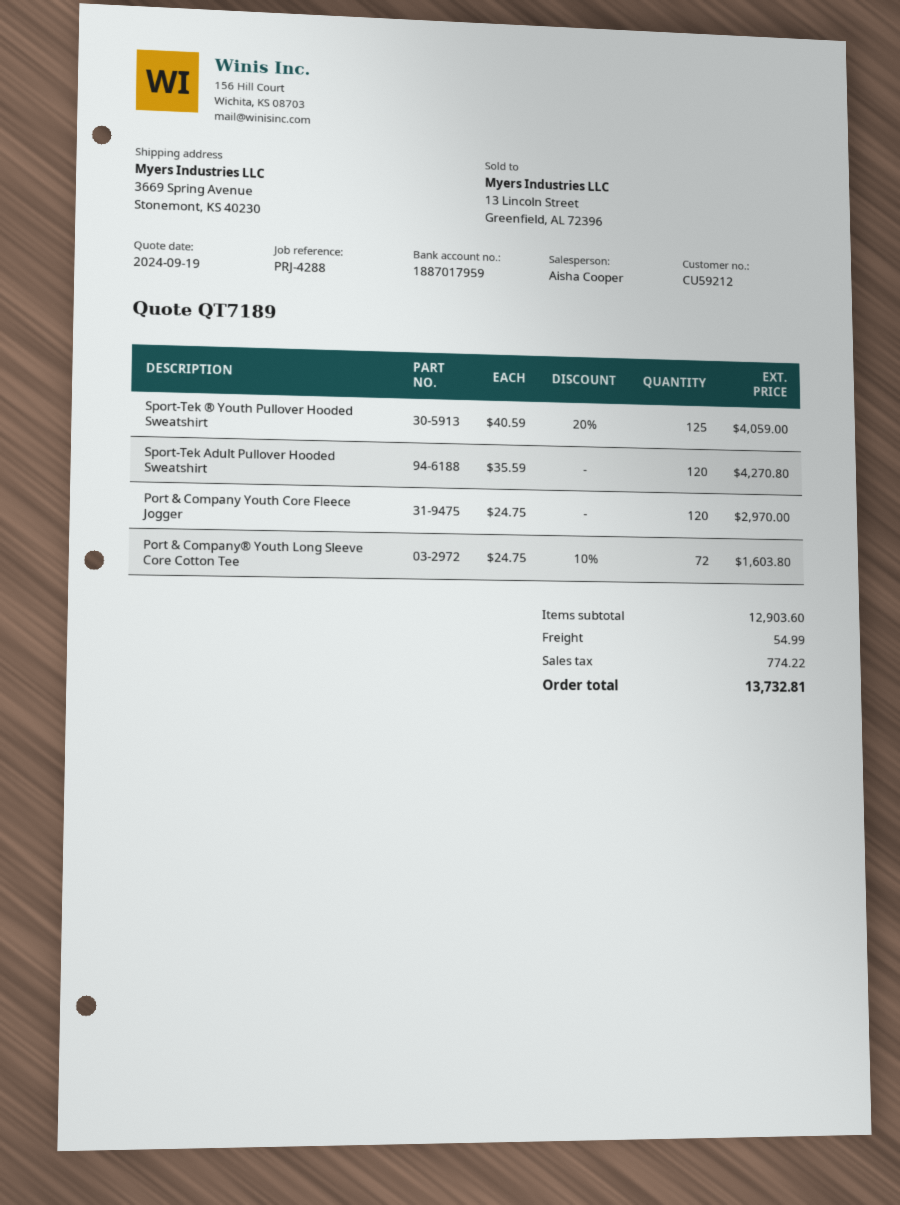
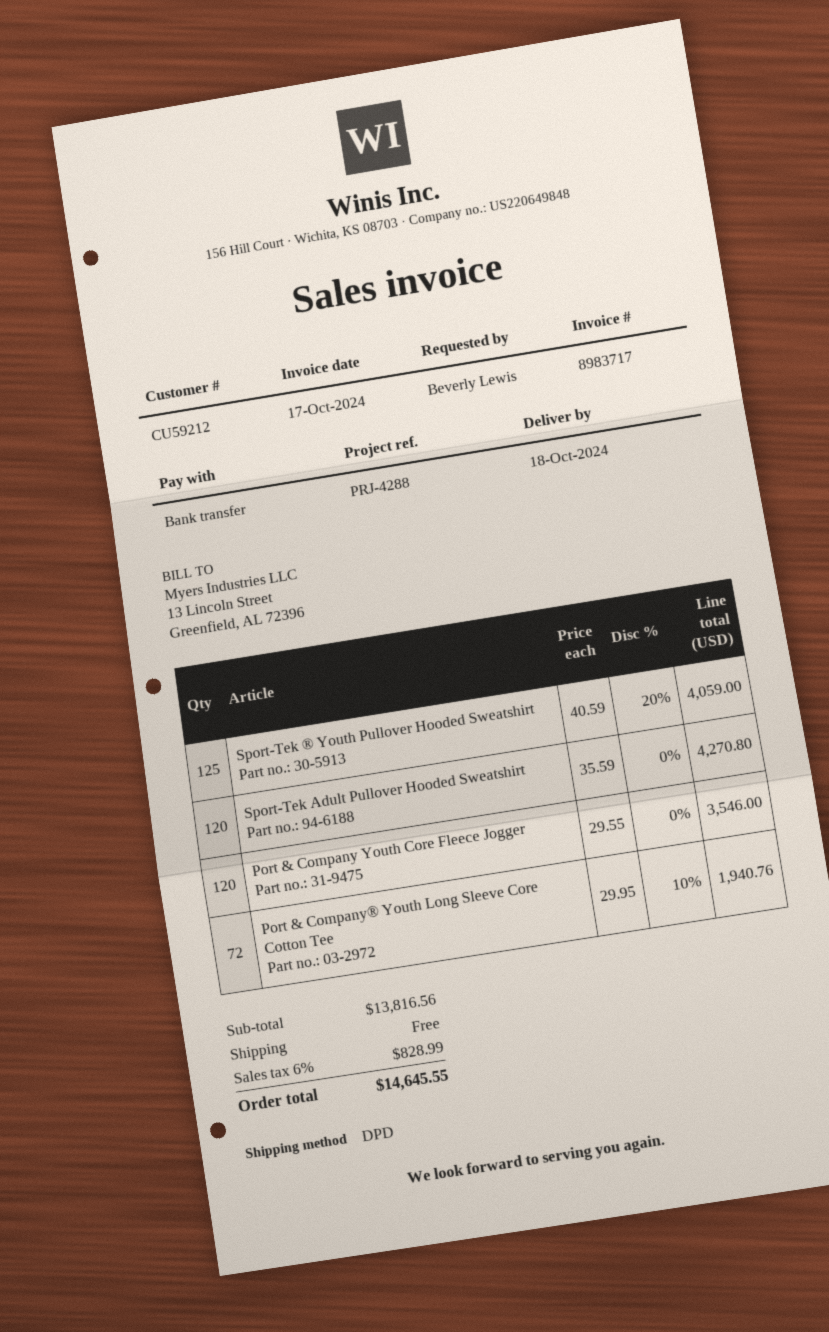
Port & Company Youth Core Fleece Jogger: 120 x 24.75 = 2970.00 -> 120 x 29.55 = 3546.00
Port & Company® Youth Long Sleeve Core Cotton Tee: 72 x 24.75 - 10% = 1603.80 -> 72 x 29.95 - 10% = 1940.76
subtotal: 12903.60 -> 13816.56
shipping: 54.99 -> 0.00
tax: 774.22 -> 828.99
total: 13732.81 -> 14645.55

